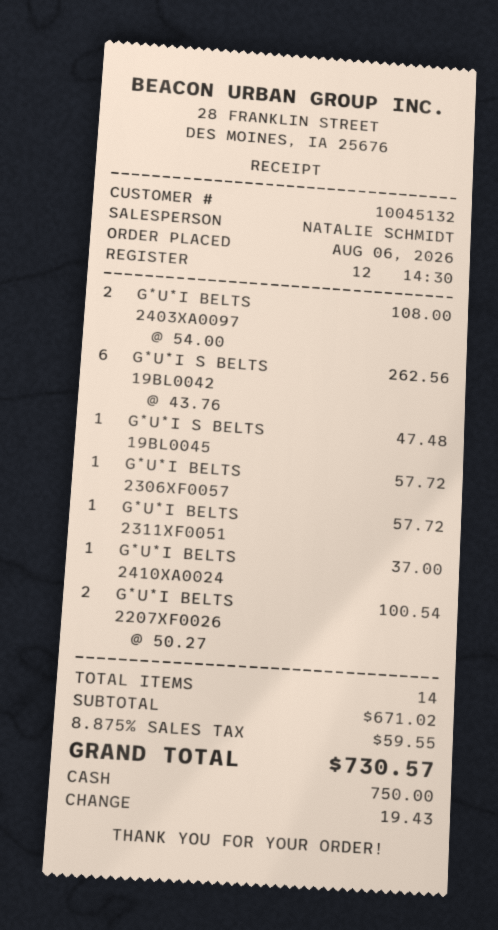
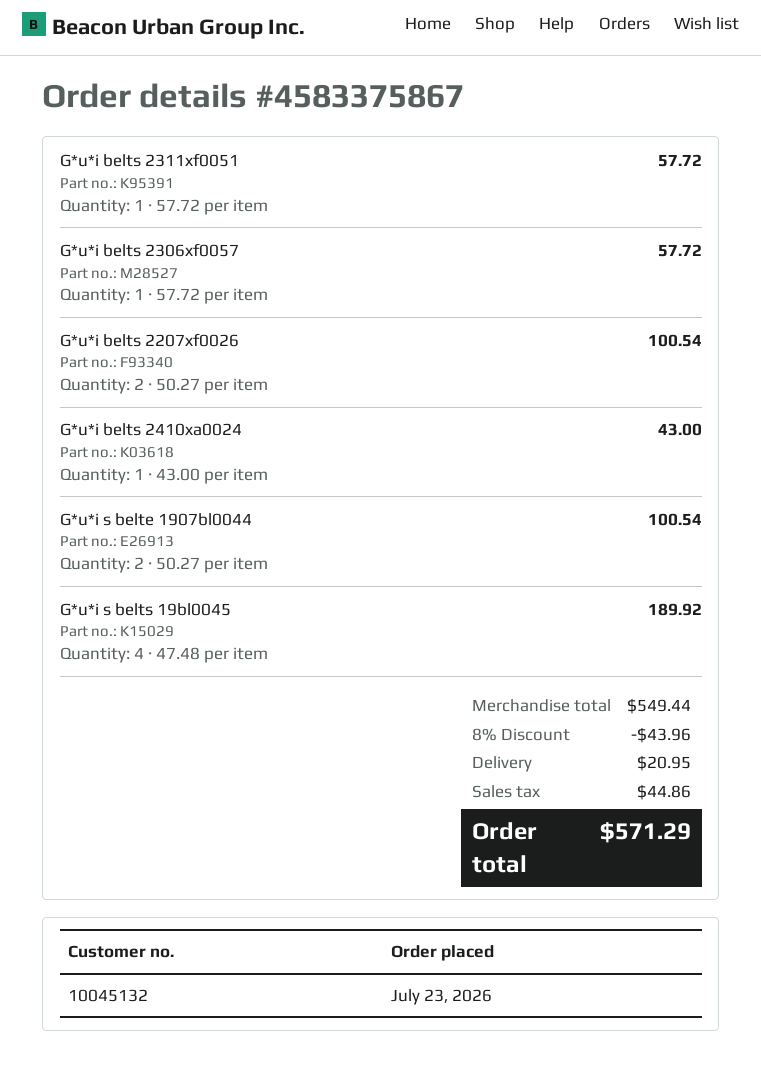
order date: 2026-08-06 -> 2026-07-23
G*U*I BELTS 2403XA0097: 2 x 54.00 = 108.00 -> none
G*U*I S BELTS 19BL0042: 6 x 43.76 = 262.56 -> none
G*U*I S BELTS 19BL0045: 1 x 47.48 = 47.48 -> 4 x 47.48 = 189.92
G*U*I BELTS 2410XA0024: 1 x 37.00 = 37.00 -> 1 x 43.00 = 43.00
G*u*i s belte 1907bl0044: none -> 2 x 50.27 = 100.54
subtotal: 671.02 -> 549.44
discount: none -> 8% = 43.96
shipping: none -> 20.95
tax: 59.55 -> 44.86
total: 730.57 -> 571.29

